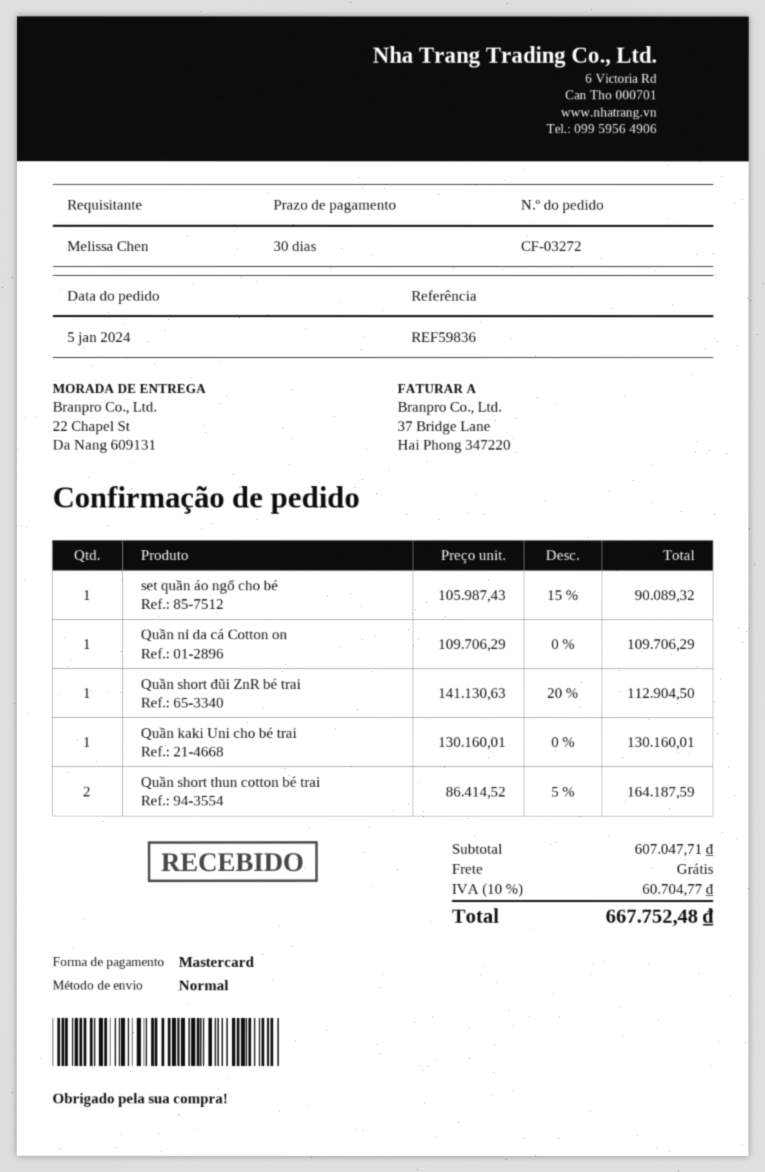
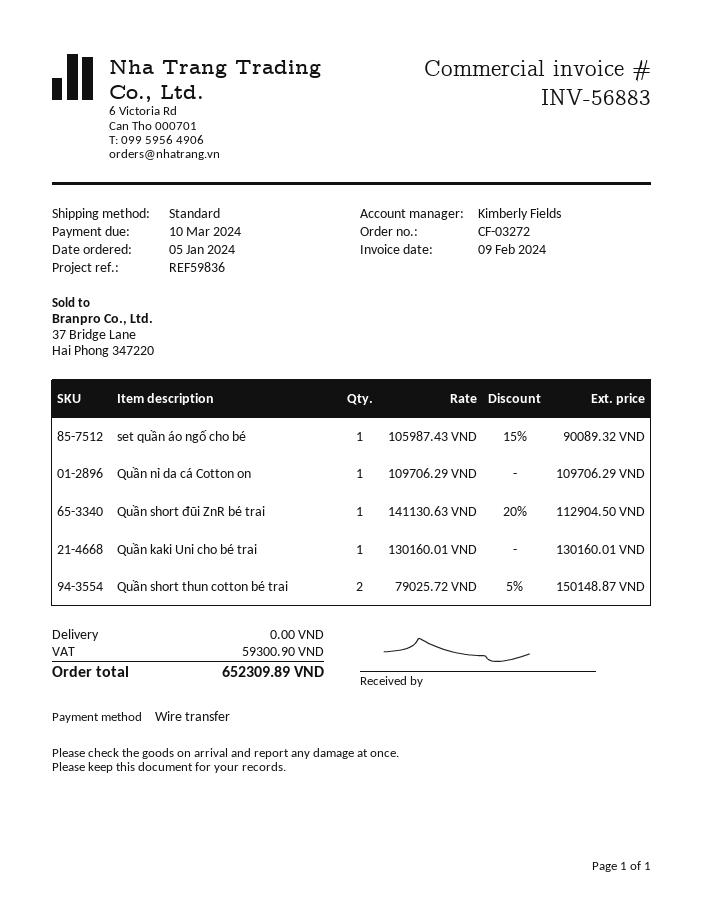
payment method: Mastercard -> bank transfer
Quần short thun cotton bé trai: 2 x 86414.52 - 5% = 164187.59 -> 2 x 79025.72 - 5% = 150148.87
tax: 60704.77 -> 59300.90
total: 667752.48 -> 652309.89

